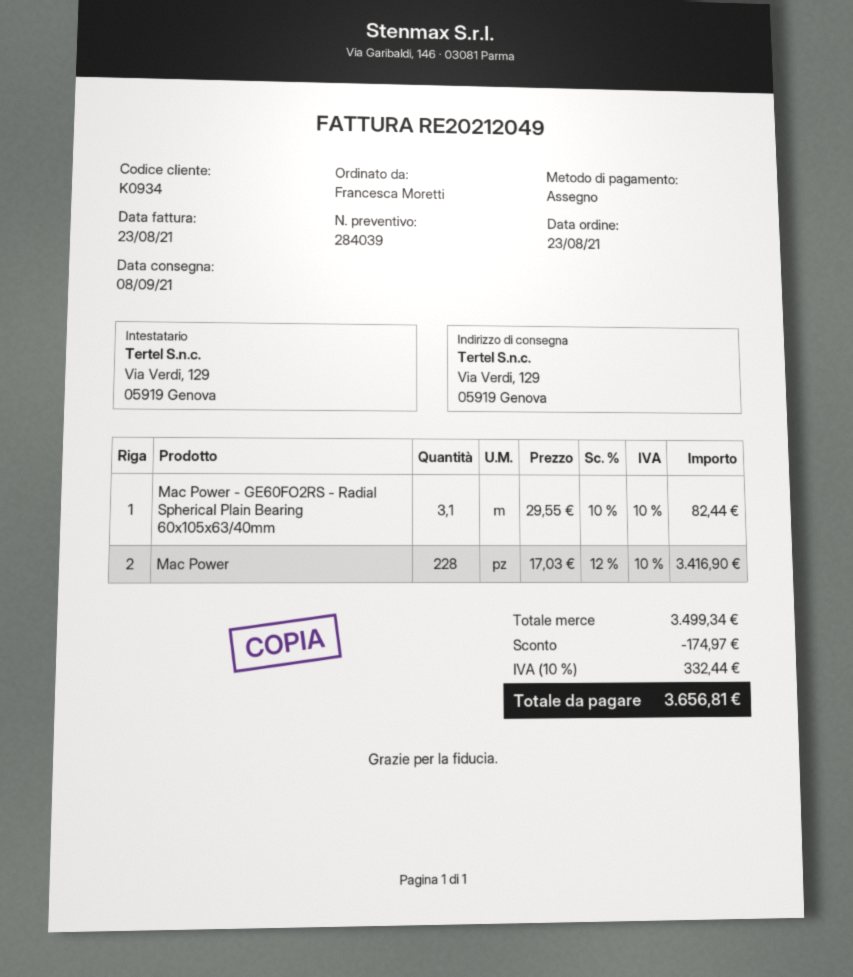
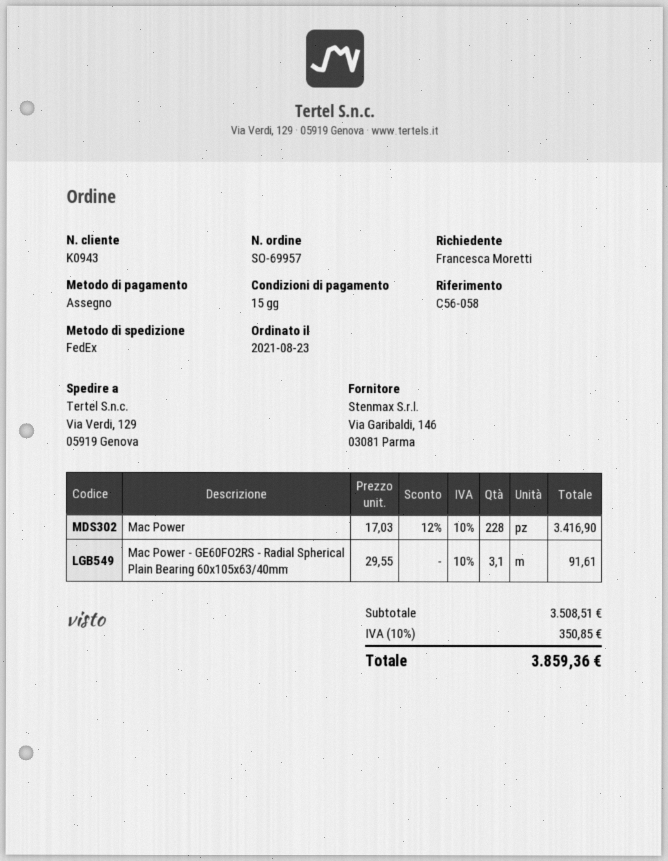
customer number: K0934 -> K0943
Mac Power - GE60FO2RS - Radial Spherical Plain Bearing 60x105x63/40mm: 3.1 x 29.55 - 10% = 82.44 -> 3.1 x 29.55 = 91.61
subtotal: 3499.34 -> 3508.51
discount: 174.97 -> none
tax: 10% = 332.44 -> 10% = 350.85
total: 3656.81 -> 3859.36

